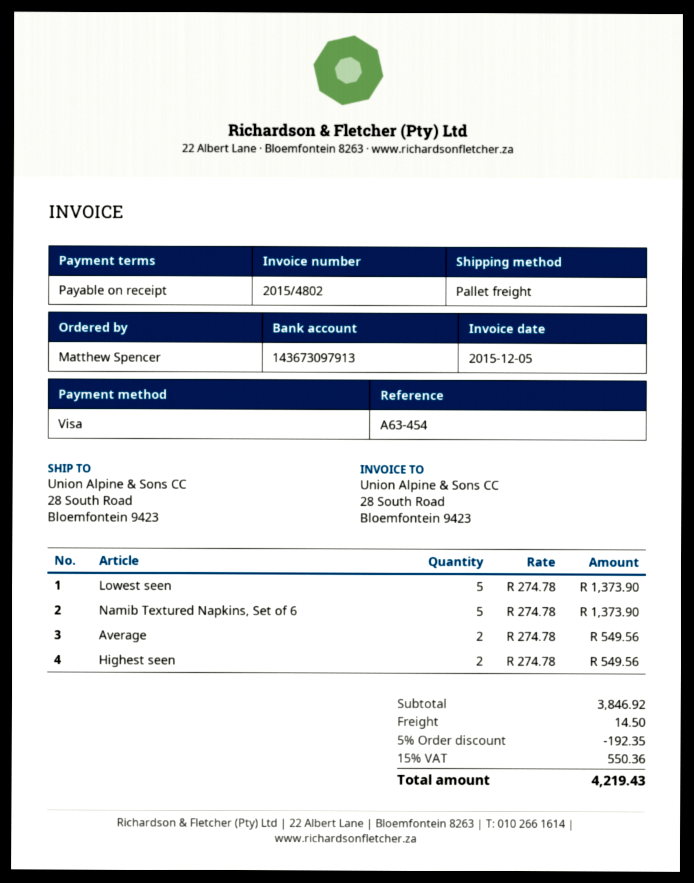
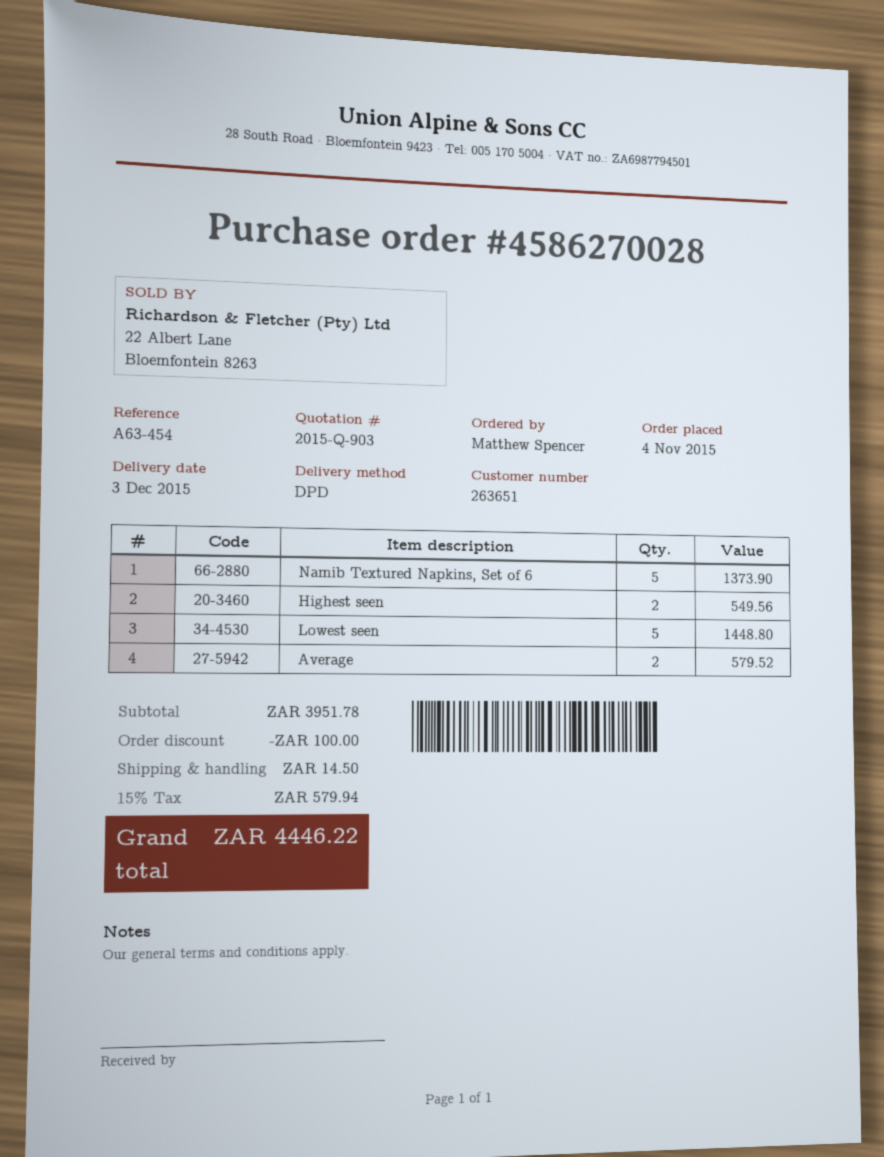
shipping method: pallet freight -> DPD
Lowest seen: 5 for 1373.90 -> 5 for 1448.80
Average: 2 for 549.56 -> 2 for 579.52
subtotal: 3846.92 -> 3951.78
discount: 192.35 -> 100.00
tax: 15% = 550.36 -> 15% = 579.94
total: 4219.43 -> 4446.22

